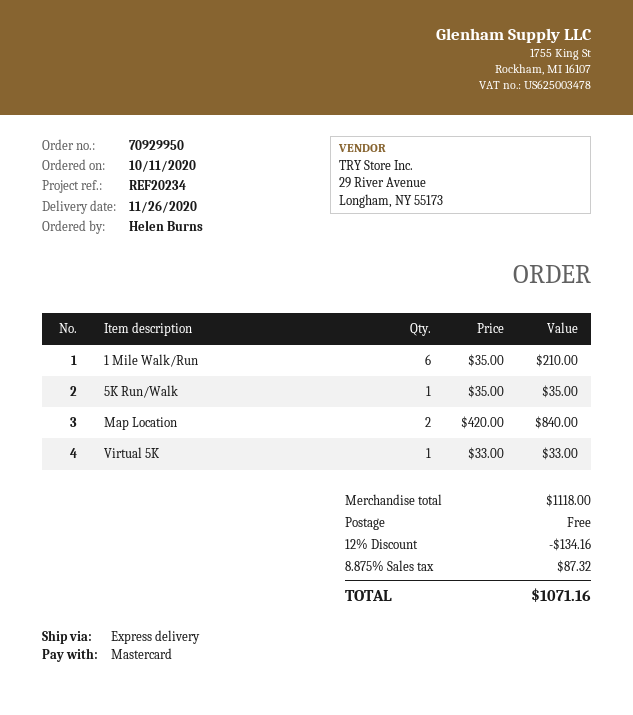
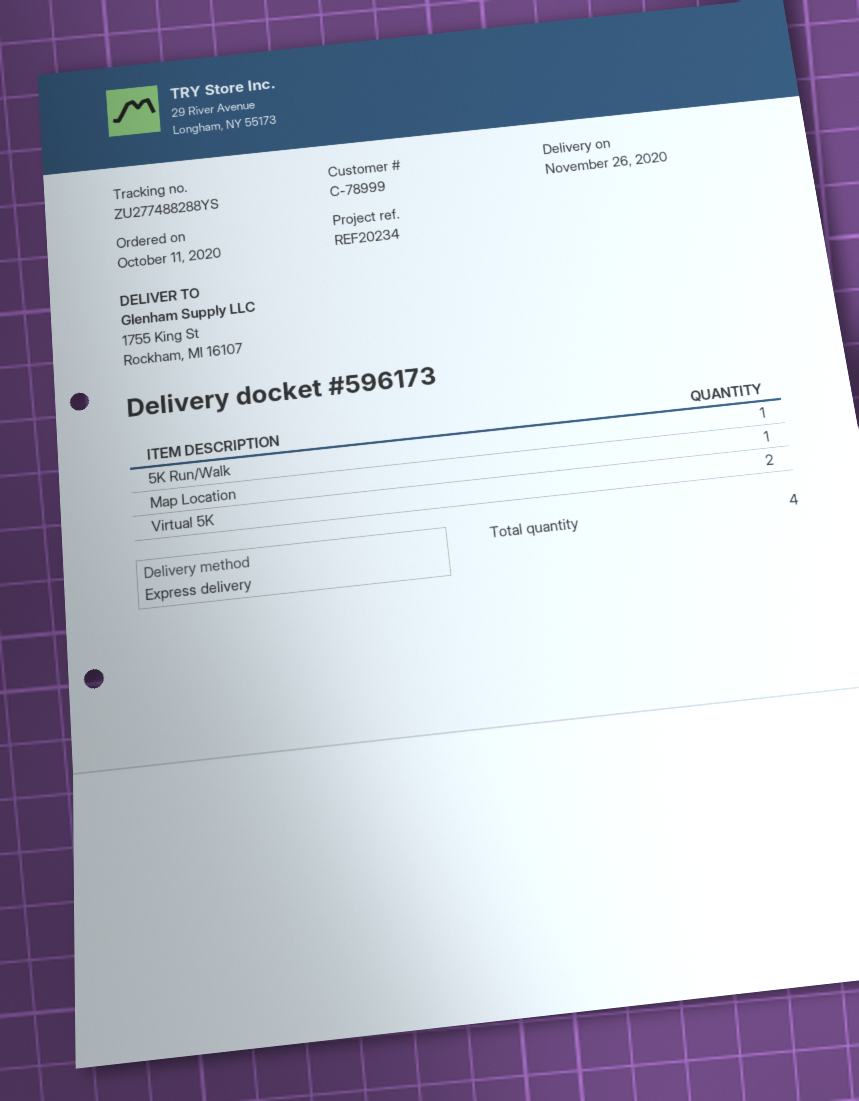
1 Mile Walk/Run: 6 -> none
Map Location: 2 -> 1
Virtual 5K: 1 -> 2

